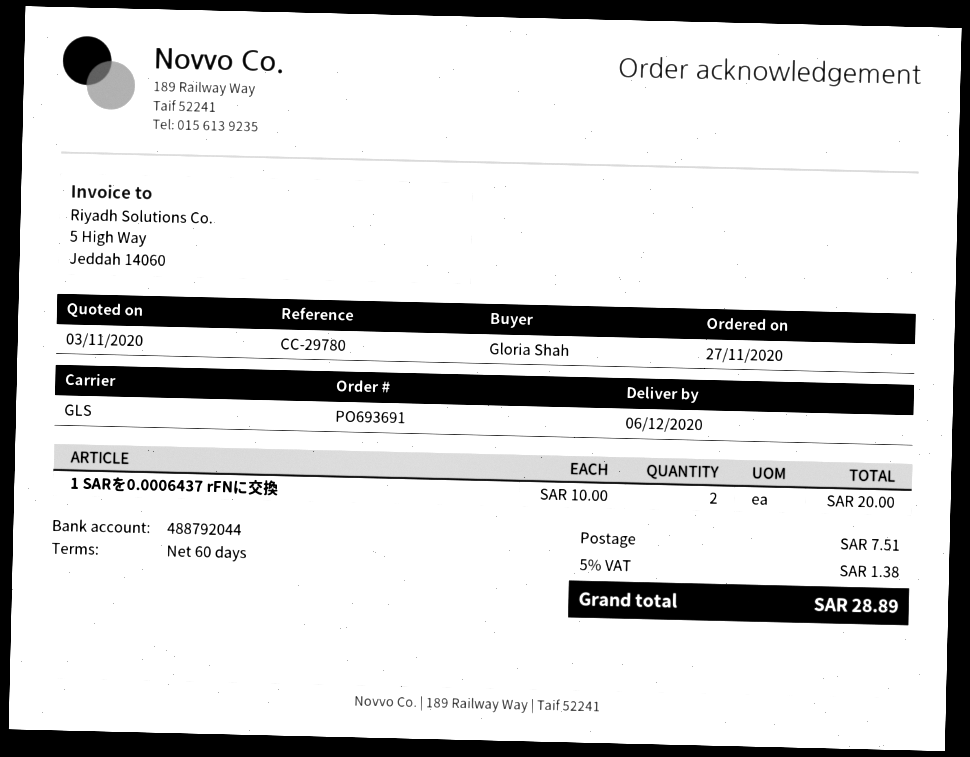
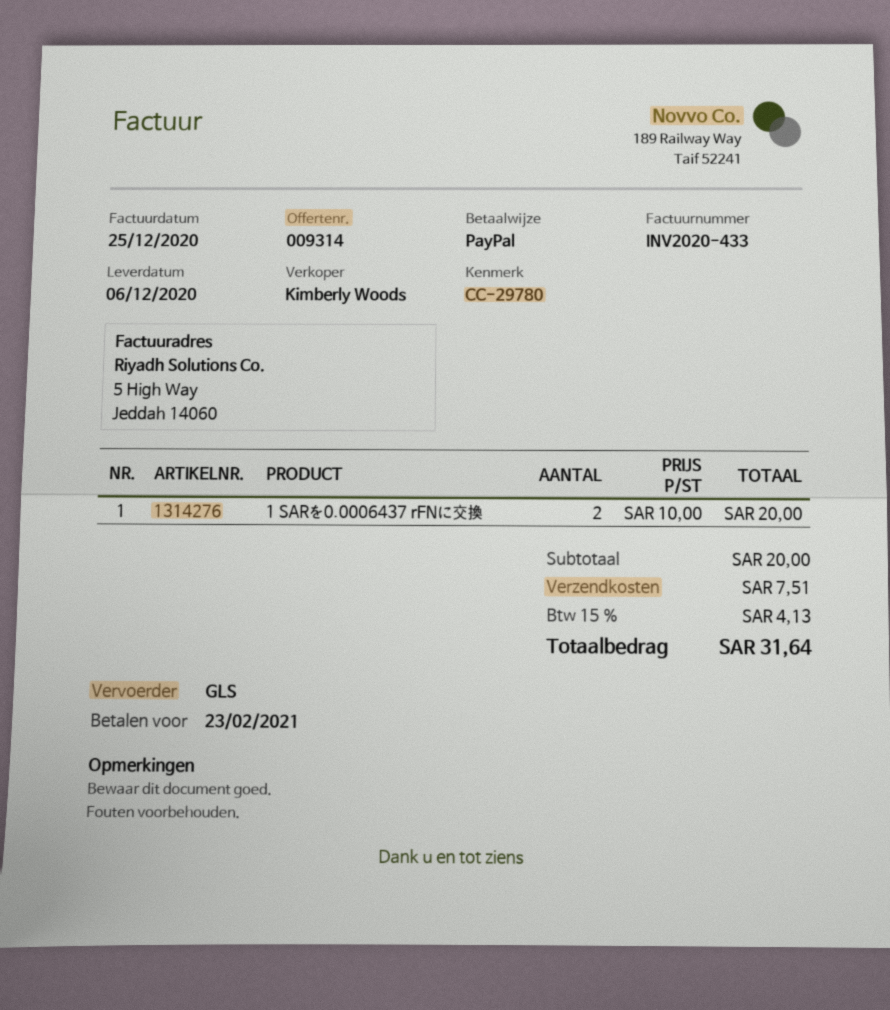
tax: 5% = 1.38 -> 15% = 4.13
total: 28.89 -> 31.64

